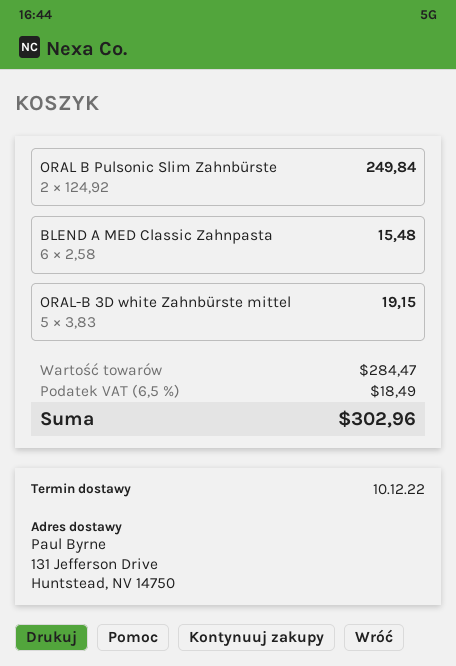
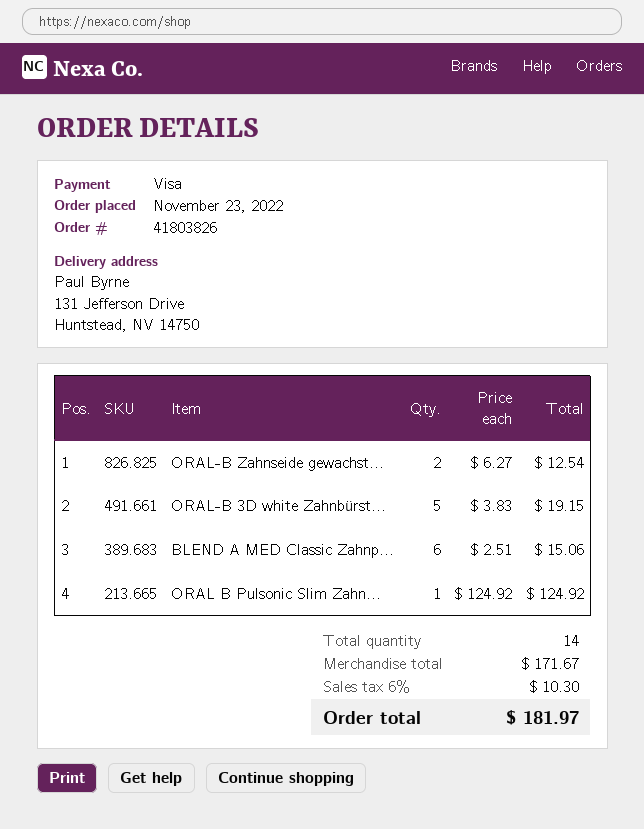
ORAL B Pulsonic Slim Zahnbürste: 2 x 124.92 = 249.84 -> 1 x 124.92 = 124.92
BLEND A MED Classic Zahnpasta: 6 x 2.58 = 15.48 -> 6 x 2.51 = 15.06
ORAL-B Zahnseide gewachst...: none -> 2 x 6.27 = 12.54
subtotal: 284.47 -> 171.67
tax: 6.5% = 18.49 -> 6% = 10.30
total: 302.96 -> 181.97

